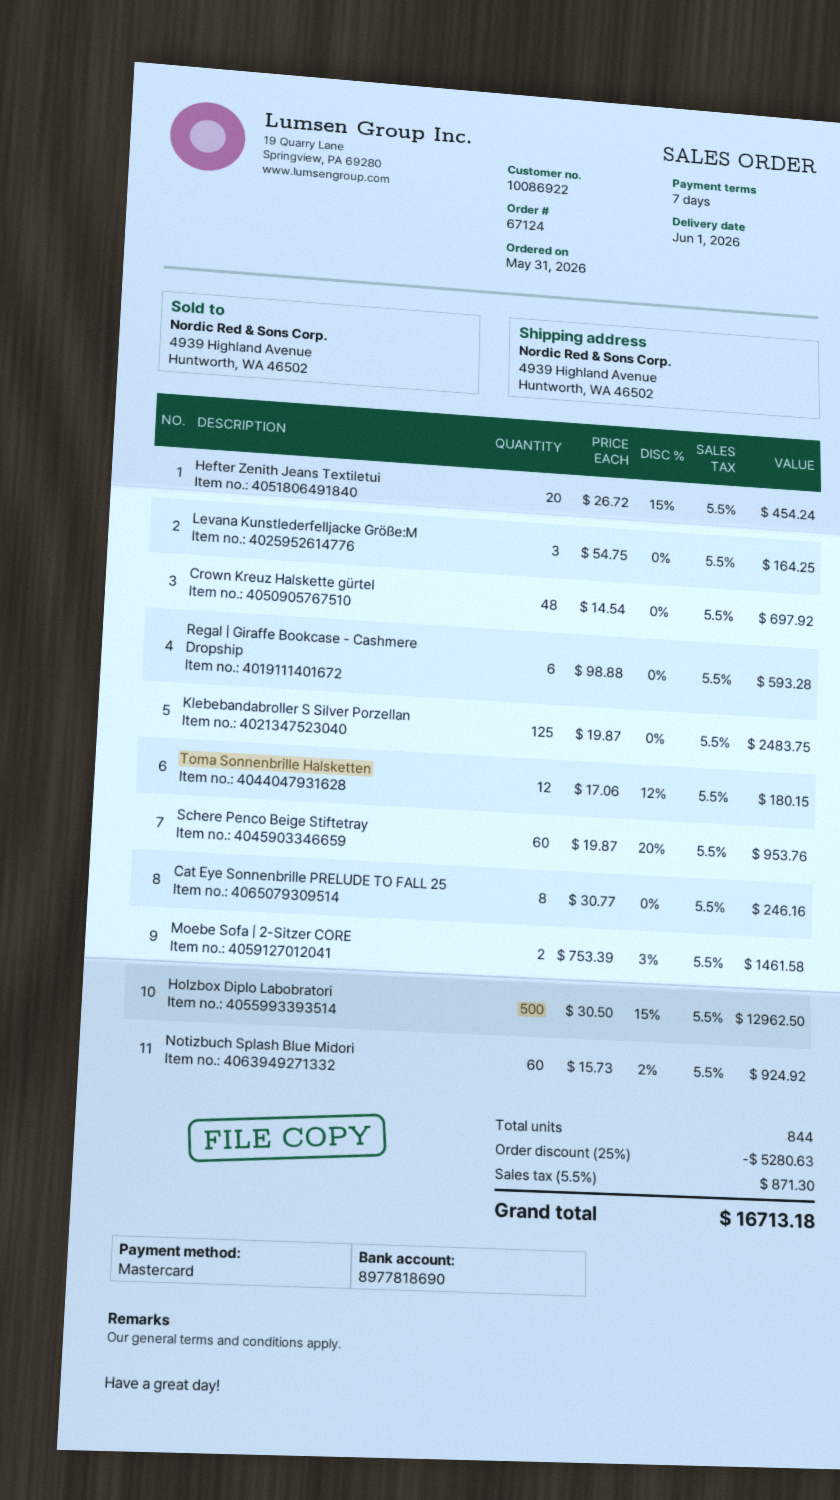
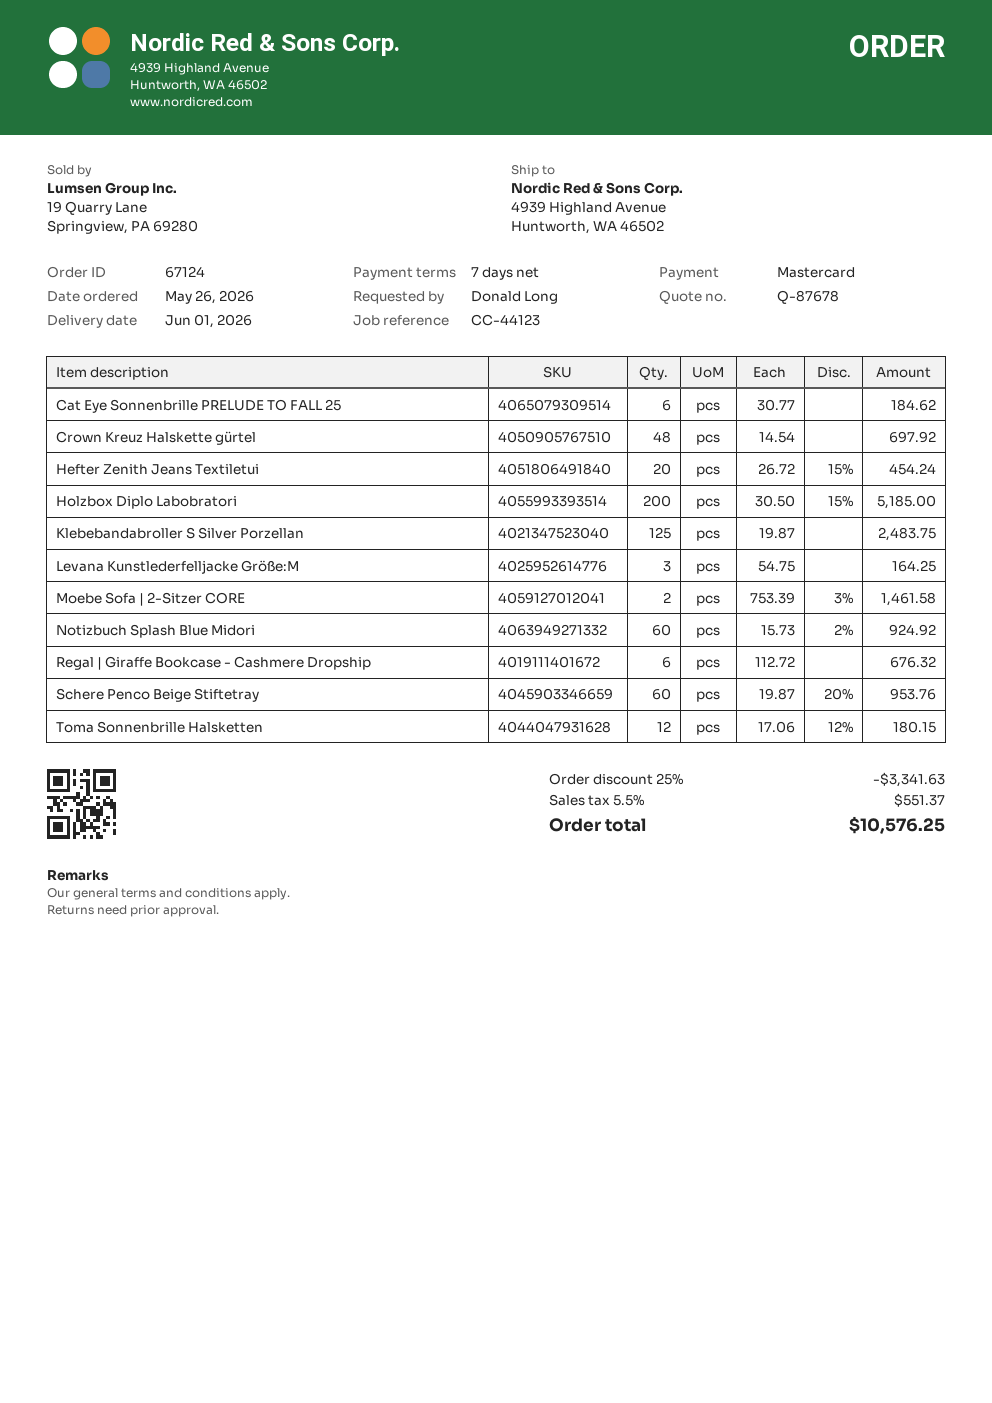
order date: 2026-05-31 -> 2026-05-26
Regal | Giraffe Bookcase - Cashmere Dropship: 6 x 98.88 = 593.28 -> 6 x 112.72 = 676.32
Cat Eye Sonnenbrille PRELUDE TO FALL 25: 8 x 30.77 = 246.16 -> 6 x 30.77 = 184.62
Holzbox Diplo Labobratori: 500 x 30.50 - 15% = 12962.50 -> 200 x 30.50 - 15% = 5185.00
discount: 25% = 5280.63 -> 25% = 3341.63
tax: 5.5% = 871.30 -> 5.5% = 551.37
total: 16713.18 -> 10576.25

